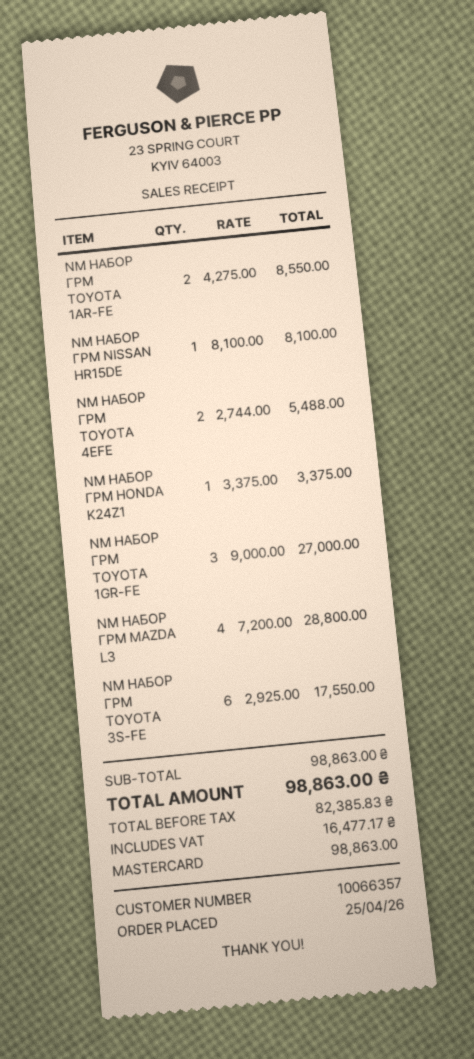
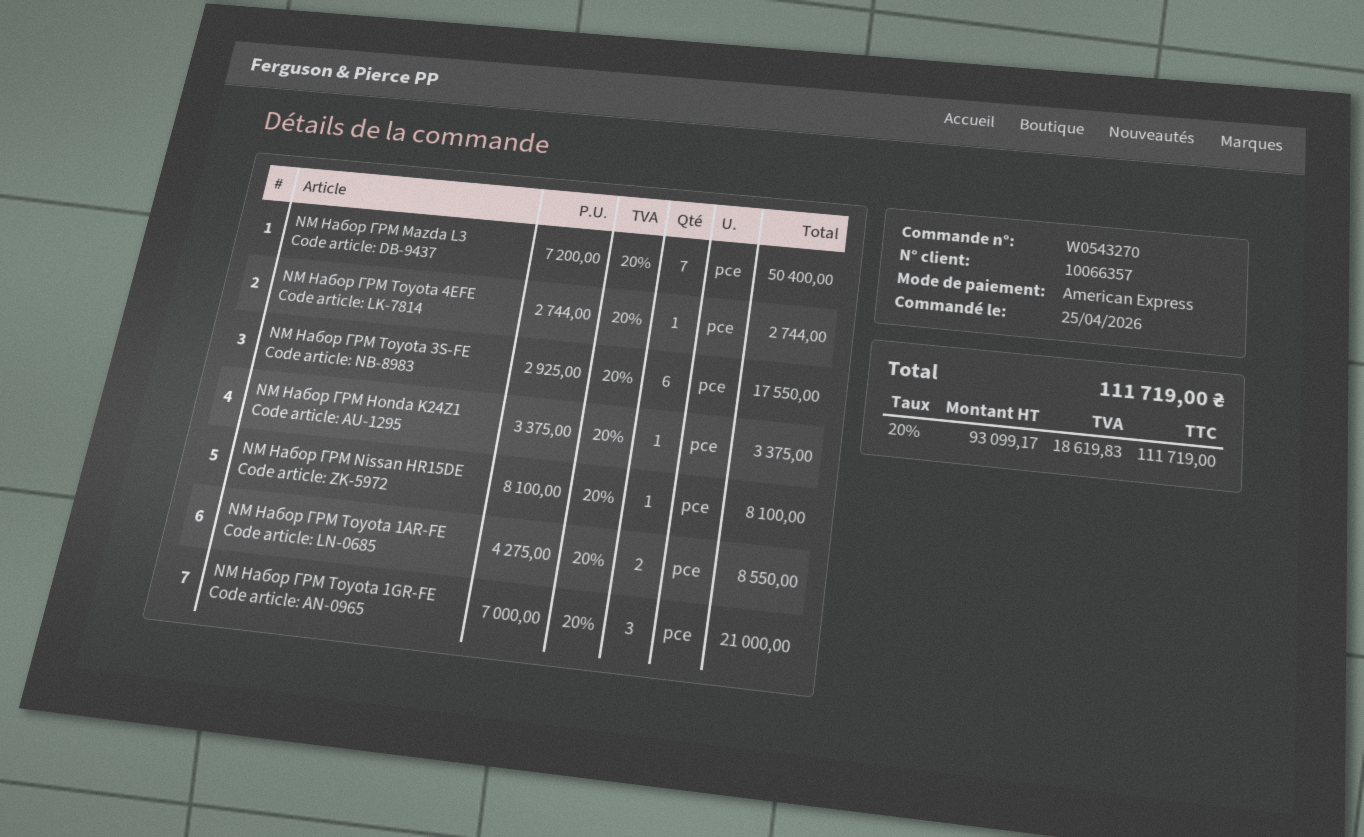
payment method: Mastercard -> American Express
NM НАБОР ГРМ TOYOTA 4EFE: 2 x 2744.00 = 5488.00 -> 1 x 2744.00 = 2744.00
NM НАБОР ГРМ TOYOTA 1GR-FE: 3 x 9000.00 = 27000.00 -> 3 x 7000.00 = 21000.00
NM НАБОР ГРМ MAZDA L3: 4 x 7200.00 = 28800.00 -> 7 x 7200.00 = 50400.00
net: 82385.83 -> 93099.17
tax: 16477.17 -> 18619.83
total: 98863.00 -> 111719.00

